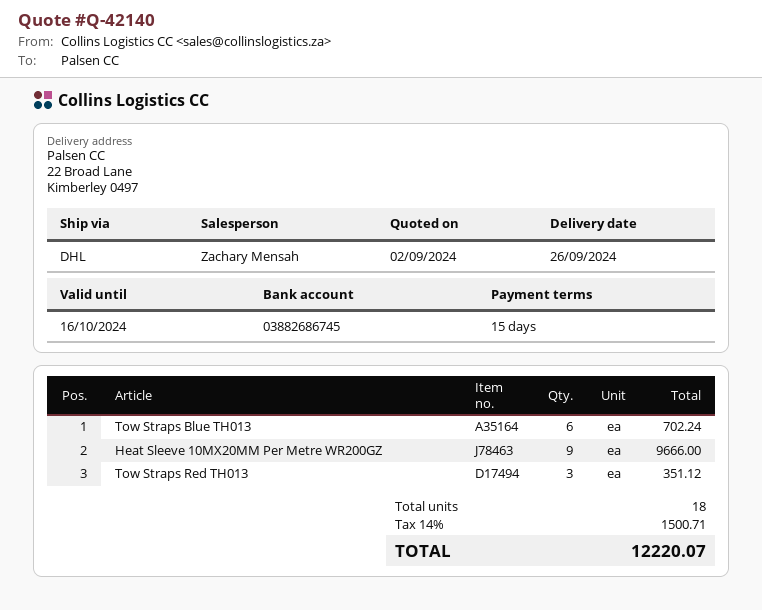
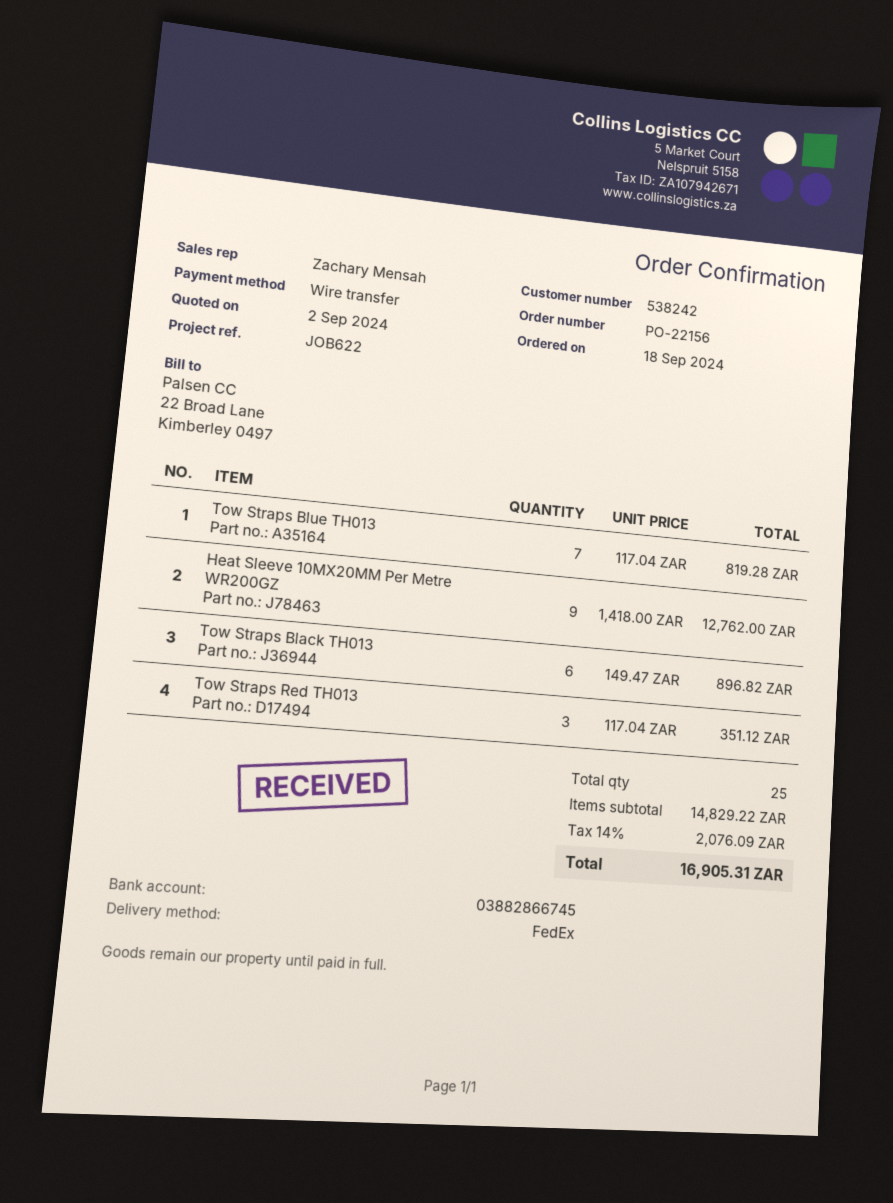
bank account: 03882686745 -> 03882866745
shipping method: DHL -> FedEx
Tow Straps Blue TH013: 6 for 702.24 -> 7 for 819.28
Heat Sleeve 10MX20MM Per Metre WR200GZ: 9 for 9666.00 -> 9 for 12762.00
Tow Straps Black TH013: none -> 6 for 896.82
total quantity: 18 -> 25
tax: 14% = 1500.71 -> 14% = 2076.09
total: 12220.07 -> 16905.31

